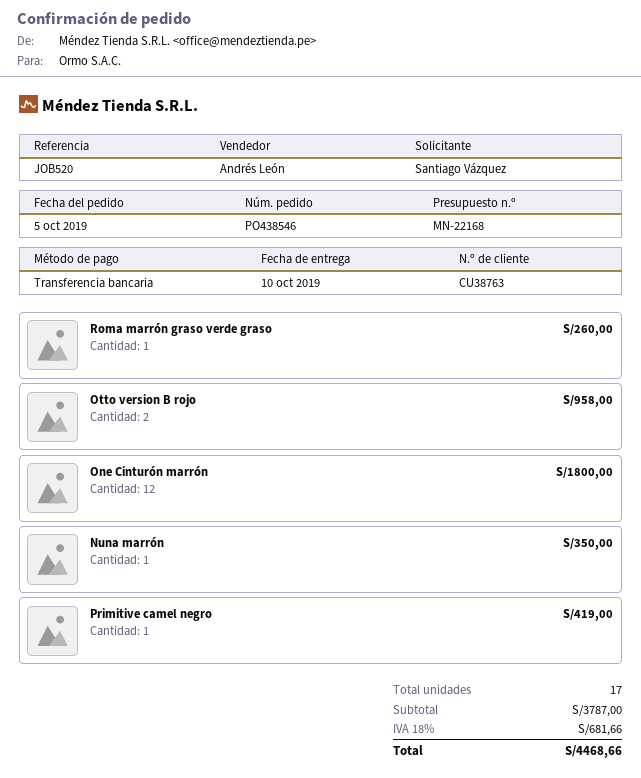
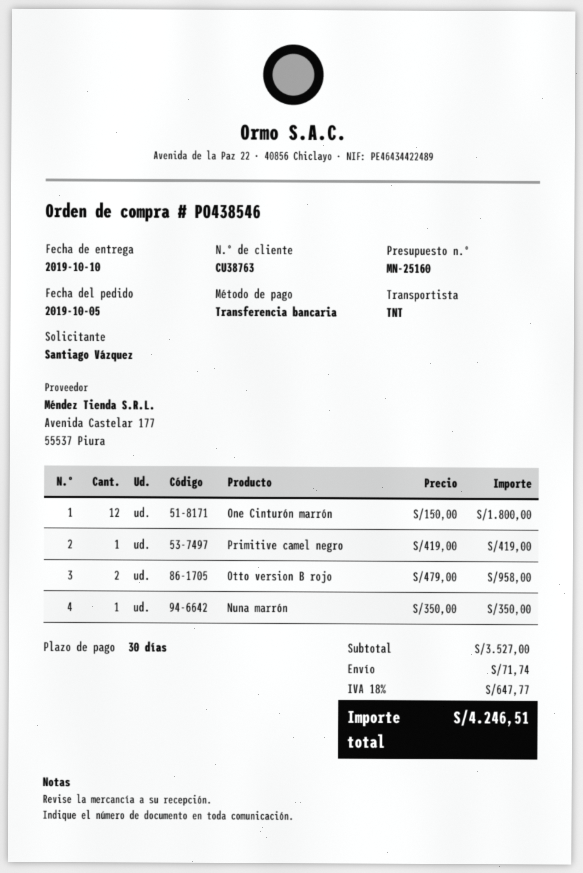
quote number: MN-22168 -> MN-25160
Roma marrón graso verde graso: 1 for 260.00 -> none
subtotal: 3787.00 -> 3527.00
shipping: none -> 71.74
tax: 18% = 681.66 -> 18% = 647.77
total: 4468.66 -> 4246.51

